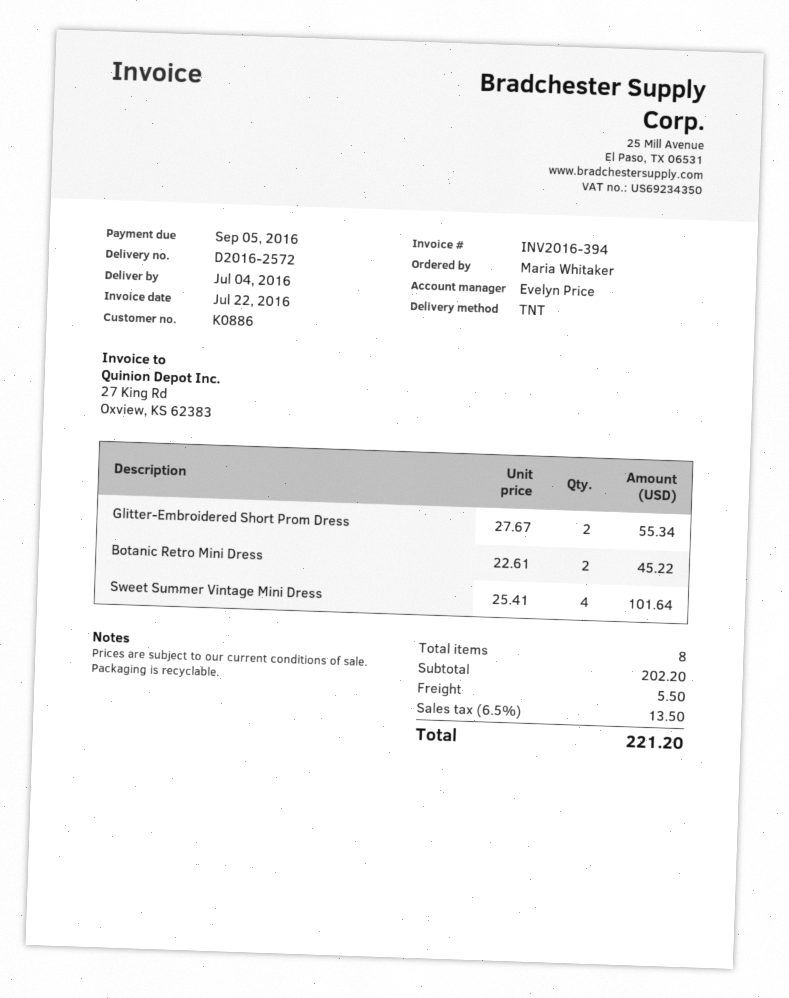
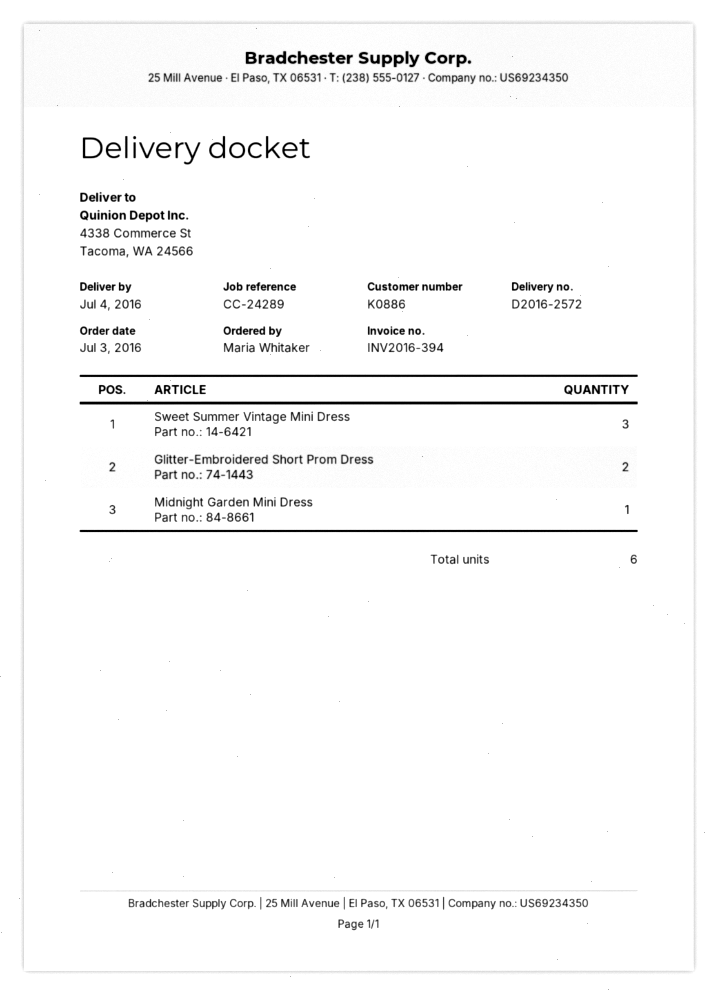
Botanic Retro Mini Dress: 2 -> none
Sweet Summer Vintage Mini Dress: 4 -> 3
Midnight Garden Mini Dress: none -> 1
total quantity: 8 -> 6

